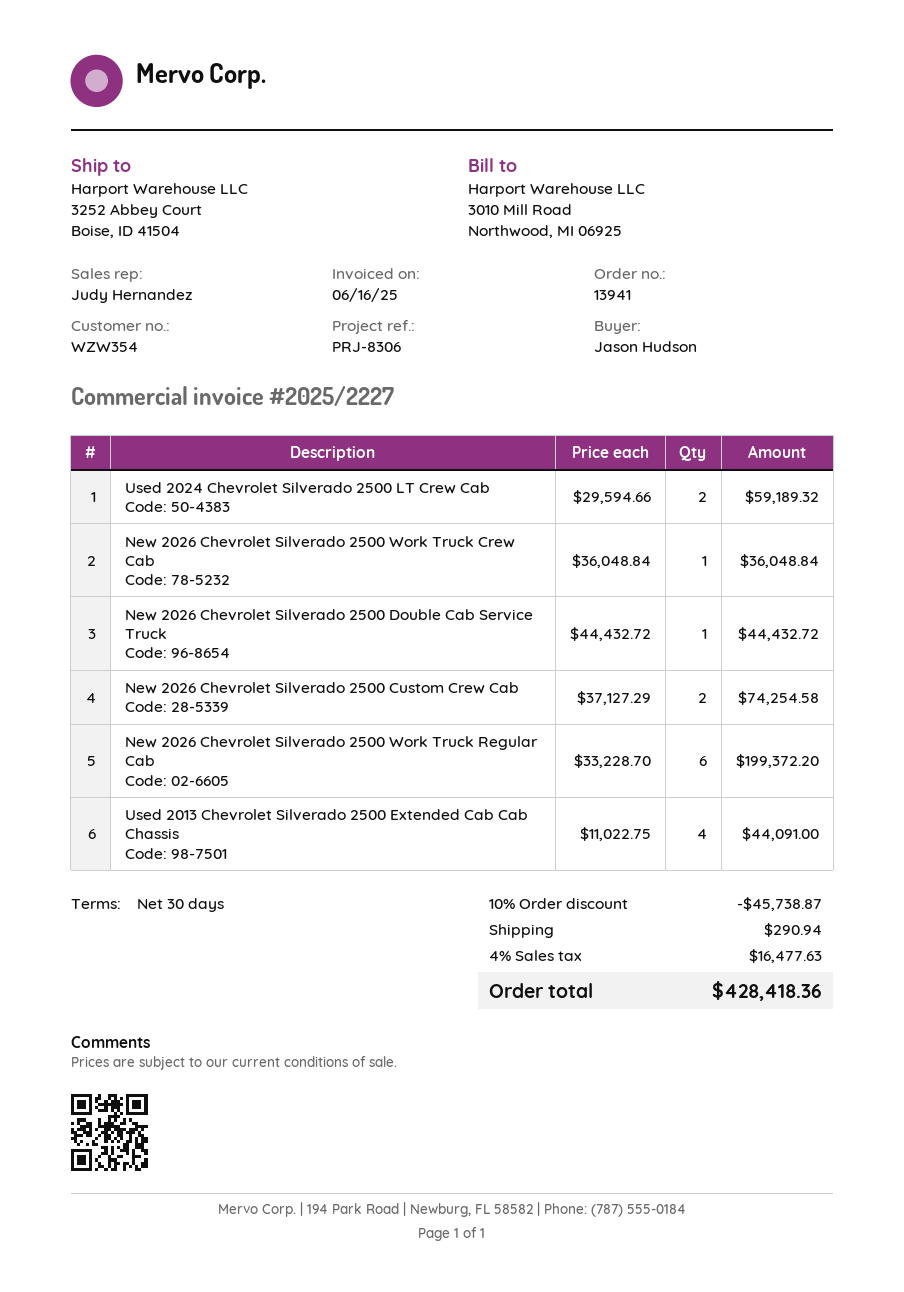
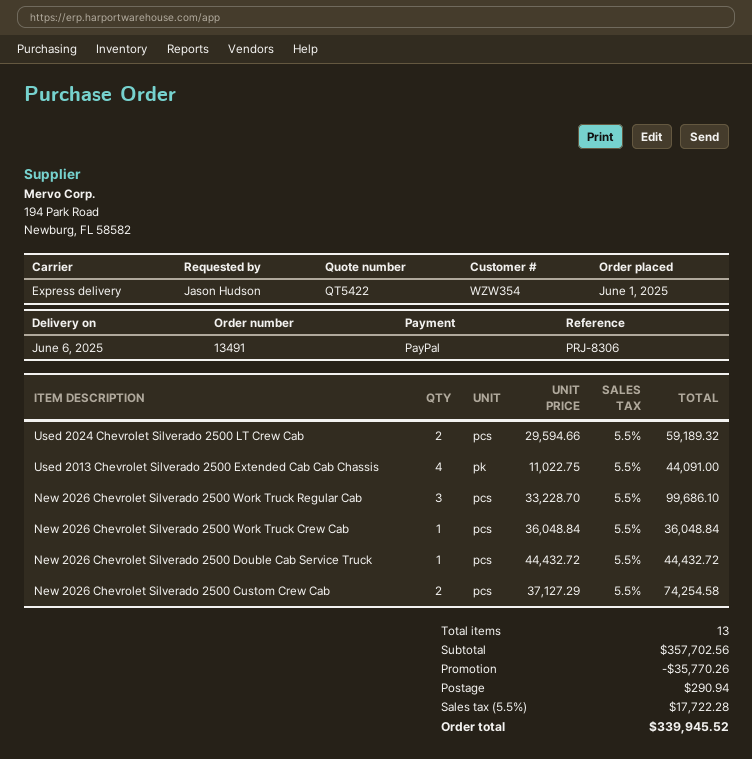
order number: 13941 -> 13491
New 2026 Chevrolet Silverado 2500 Work Truck Regular Cab: 6 x 33228.70 = 199372.20 -> 3 x 33228.70 = 99686.10
discount: 45738.87 -> 35770.26
tax: 4% = 16477.63 -> 5.5% = 17722.28
total: 428418.36 -> 339945.52

